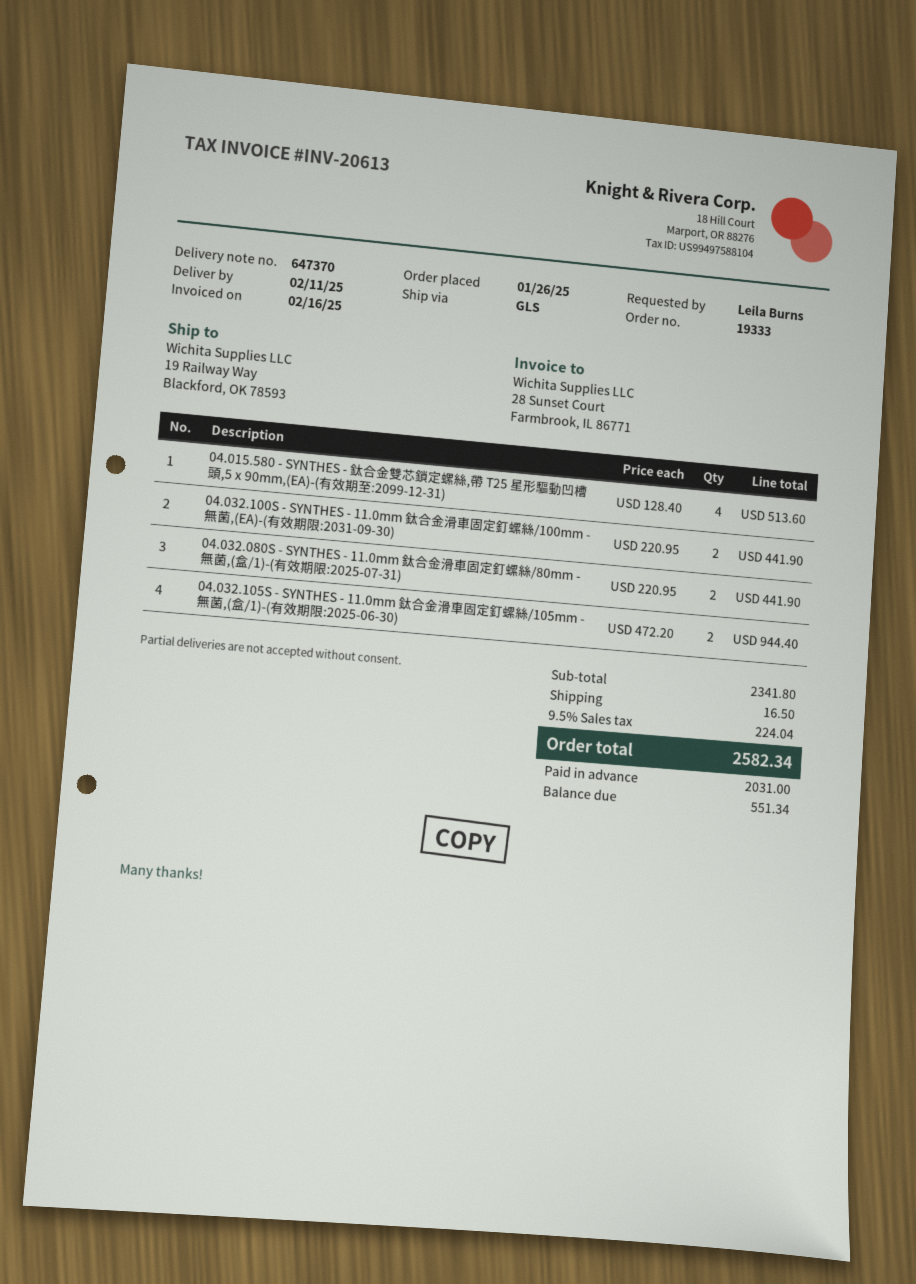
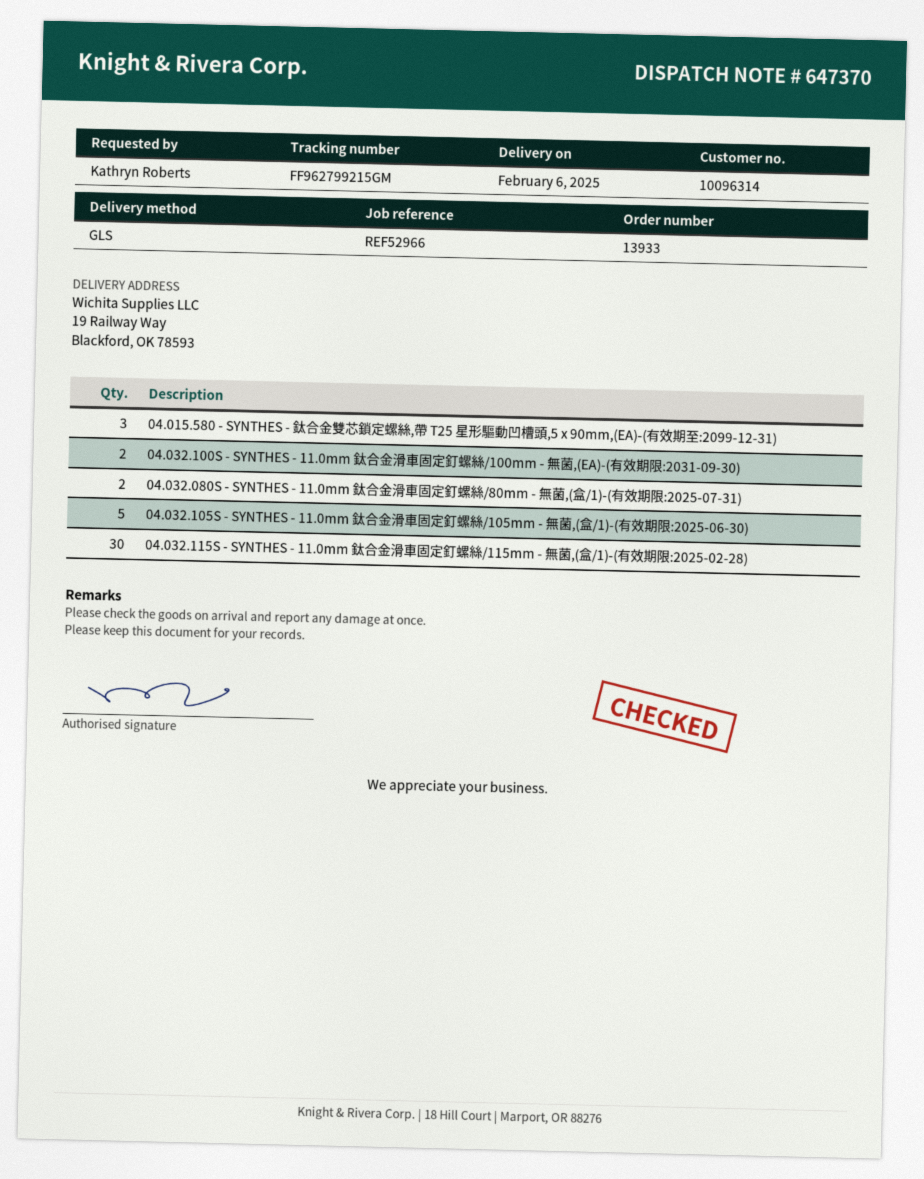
order number: 19333 -> 13933
delivery date: 2025-02-11 -> 2025-02-06
ordered by: Leila Burns -> Kathryn Roberts
04.015.580 - SYNTHES - 鈦合金雙芯鎖定螺絲,帶 T25 星形驅動凹槽頭,5 x 90mm,(EA)-(有效期至:2099-12-31): 4 -> 3
04.032.105S - SYNTHES - 11.0mm 鈦合金滑車固定釘螺絲/105mm - 無菌,(盒/1)-(有效期限:2025-06-30): 2 -> 5
04.032.115S - SYNTHES - 11.0mm 鈦合金滑車固定釘螺絲/115mm - 無菌,(盒/1)-(有效期限:2025-02-28): none -> 30

